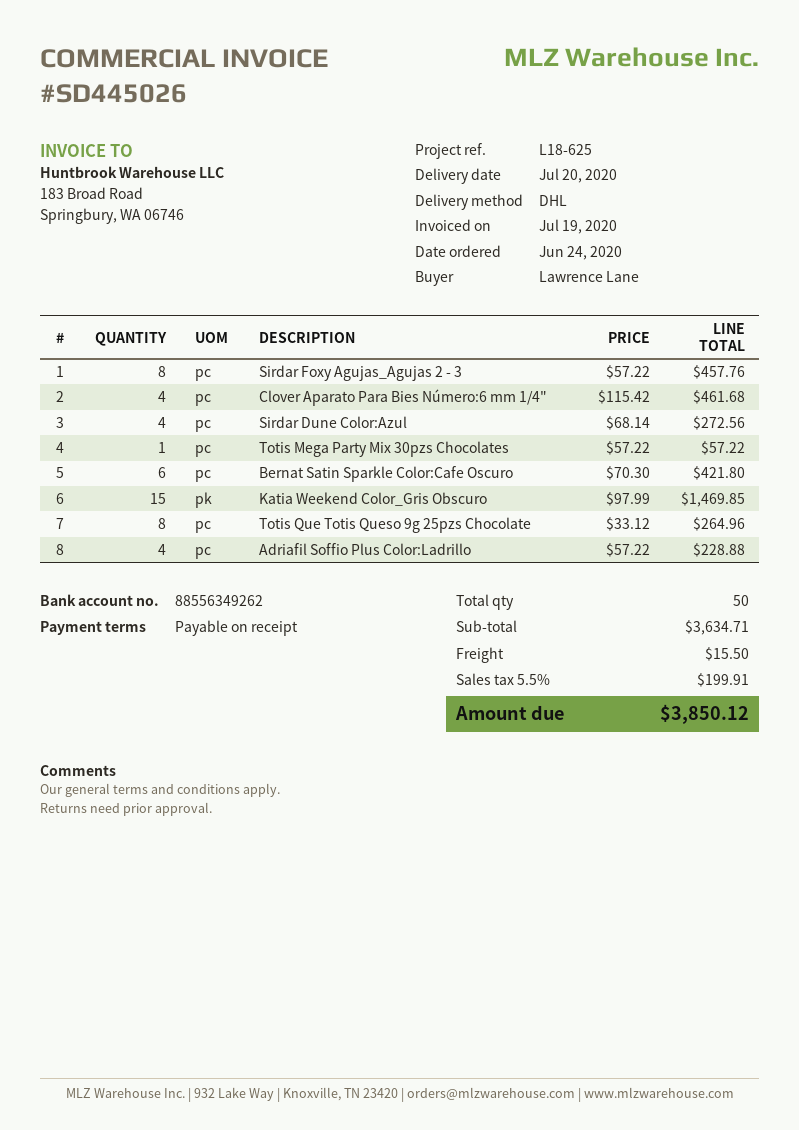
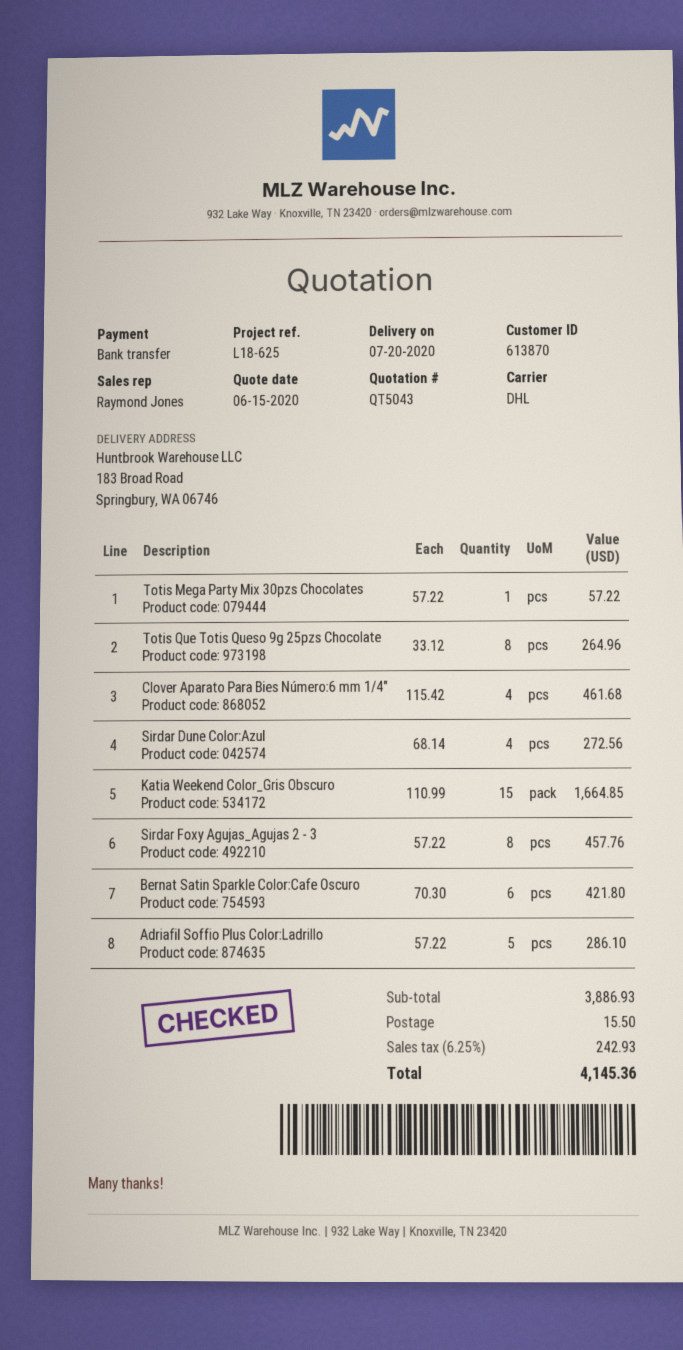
Katia Weekend Color_Gris Obscuro: 15 x 97.99 = 1469.85 -> 15 x 110.99 = 1664.85
Adriafil Soffio Plus Color:Ladrillo: 4 x 57.22 = 228.88 -> 5 x 57.22 = 286.10
subtotal: 3634.71 -> 3886.93
tax: 5.5% = 199.91 -> 6.25% = 242.93
total: 3850.12 -> 4145.36

